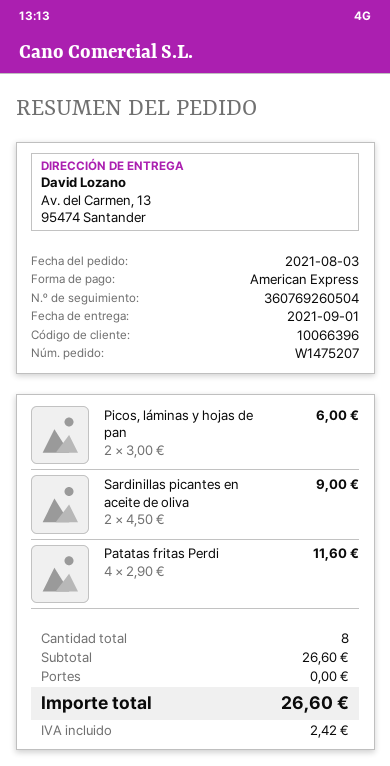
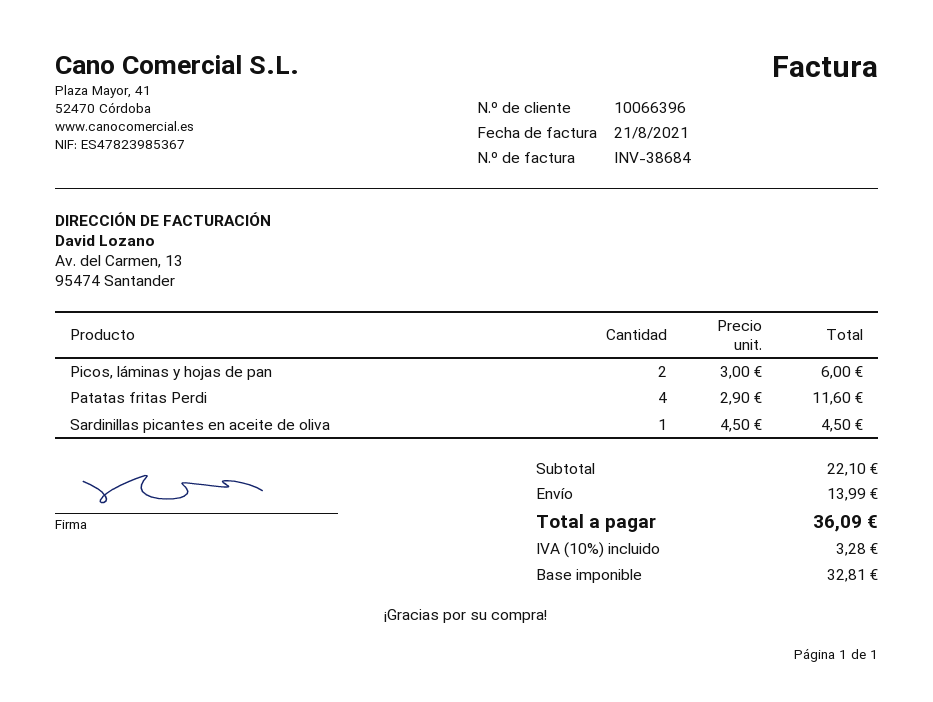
Sardinillas picantes en aceite de oliva: 2 x 4.50 = 9.00 -> 1 x 4.50 = 4.50
subtotal: 26.60 -> 22.10
shipping: 0.00 -> 13.99
tax: 2.42 -> 3.28
total: 26.60 -> 36.09

